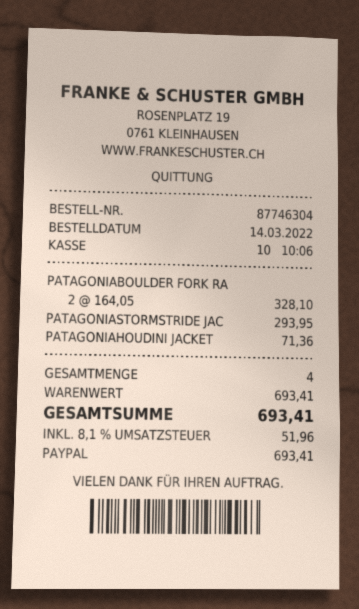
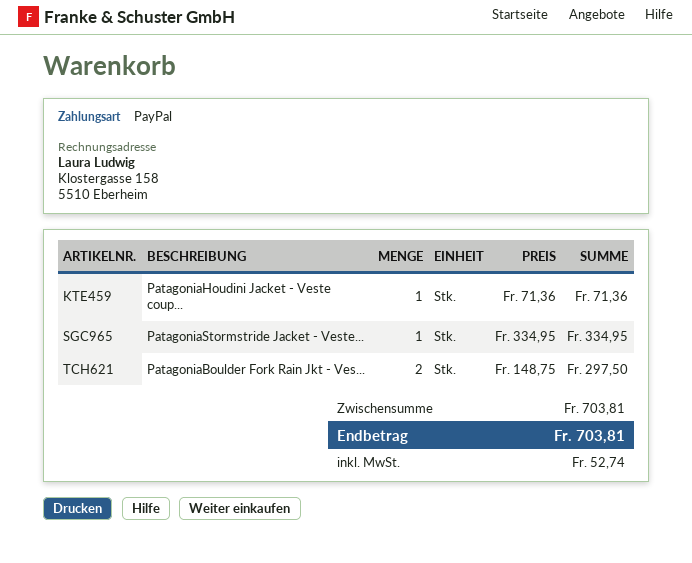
PATAGONIABOULDER FORK RA: 2 x 164.05 = 328.10 -> 2 x 148.75 = 297.50
PATAGONIASTORMSTRIDE JAC: 1 x 293.95 = 293.95 -> 1 x 334.95 = 334.95
subtotal: 693.41 -> 703.81
tax: 51.96 -> 52.74
total: 693.41 -> 703.81

